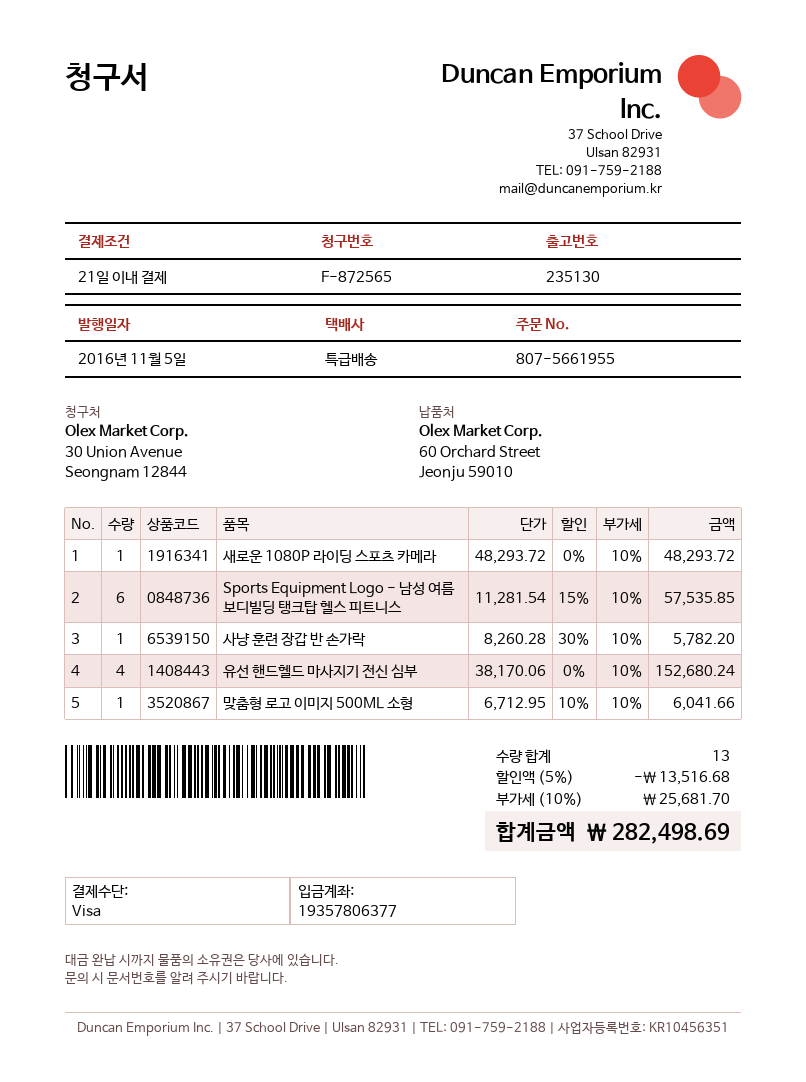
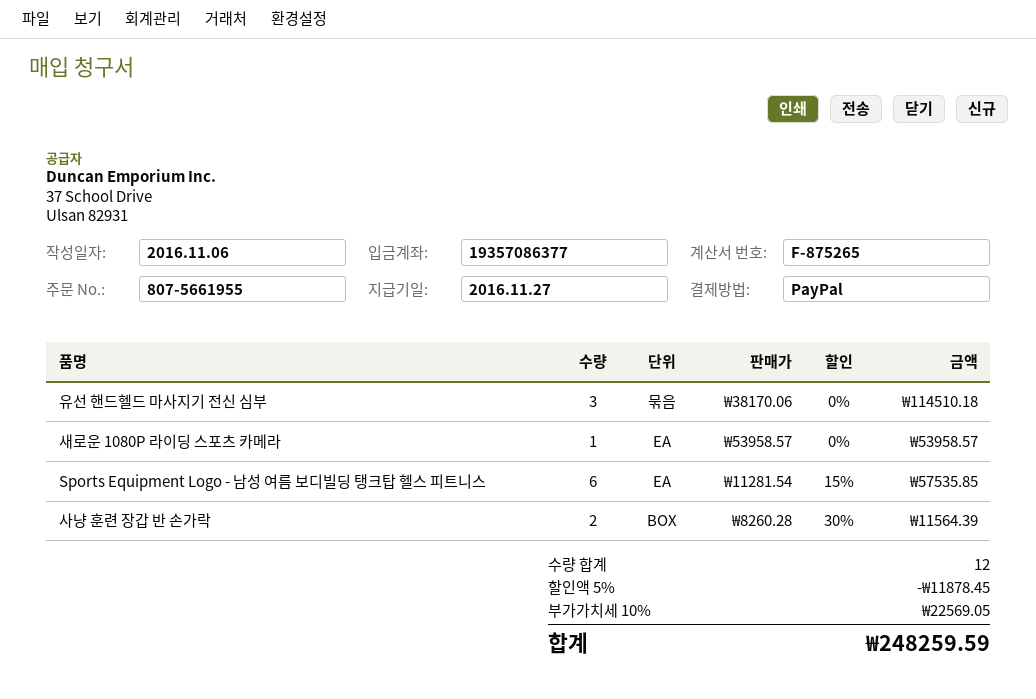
invoice number: F-872565 -> F-875265
invoice date: 2016-11-05 -> 2016-11-06
payment method: Visa -> PayPal
bank account: 19357806377 -> 19357086377
새로운 1080P 라이딩 스포츠 카메라: 1 x 48293.72 = 48293.72 -> 1 x 53958.57 = 53958.57
사냥 훈련 장갑 반 손가락: 1 x 8260.28 - 30% = 5782.20 -> 2 x 8260.28 - 30% = 11564.39
유선 핸드헬드 마사지기 전신 심부: 4 x 38170.06 = 152680.24 -> 3 x 38170.06 = 114510.18
맞춤형 로고 이미지 500ML 소형: 1 x 6712.95 - 10% = 6041.66 -> none
total quantity: 13 -> 12
discount: 5% = 13516.68 -> 5% = 11878.45
tax: 10% = 25681.70 -> 10% = 22569.05
total: 282498.69 -> 248259.59

